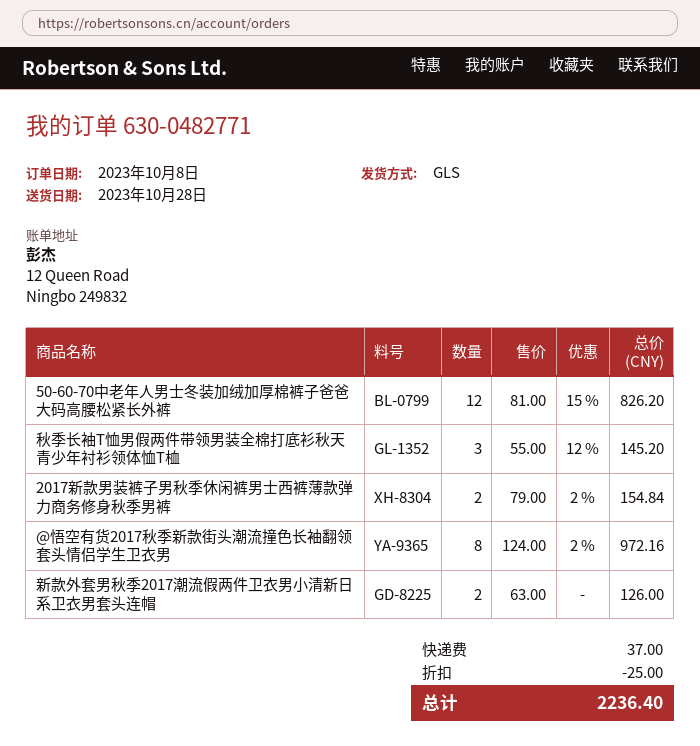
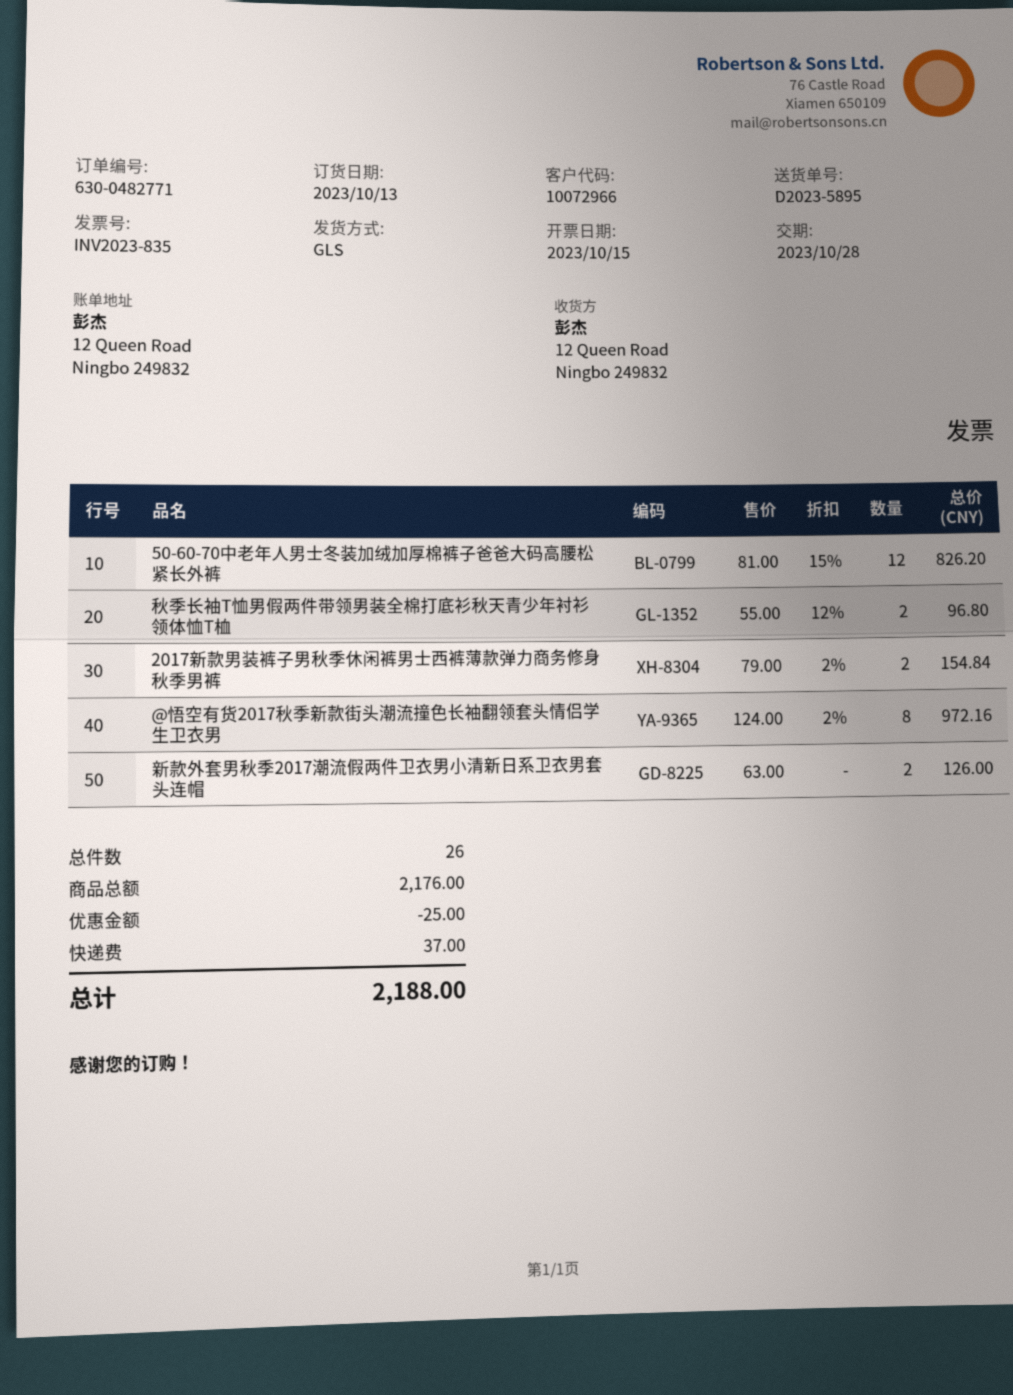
order date: 2023-10-08 -> 2023-10-13
秋季长袖T恤男假两件带领男装全棉打底衫秋天青少年衬衫领体恤T桖: 3 x 55.00 - 12% = 145.20 -> 2 x 55.00 - 12% = 96.80
total: 2236.40 -> 2188.00

